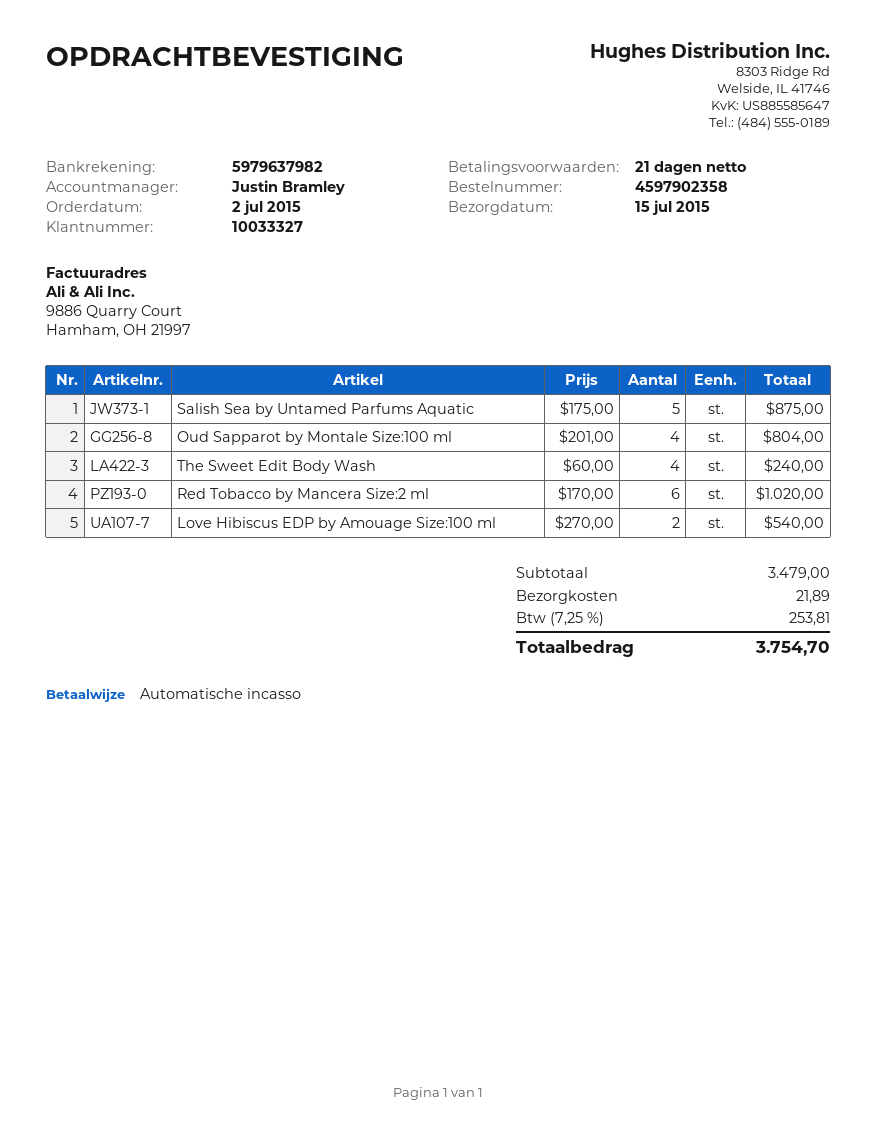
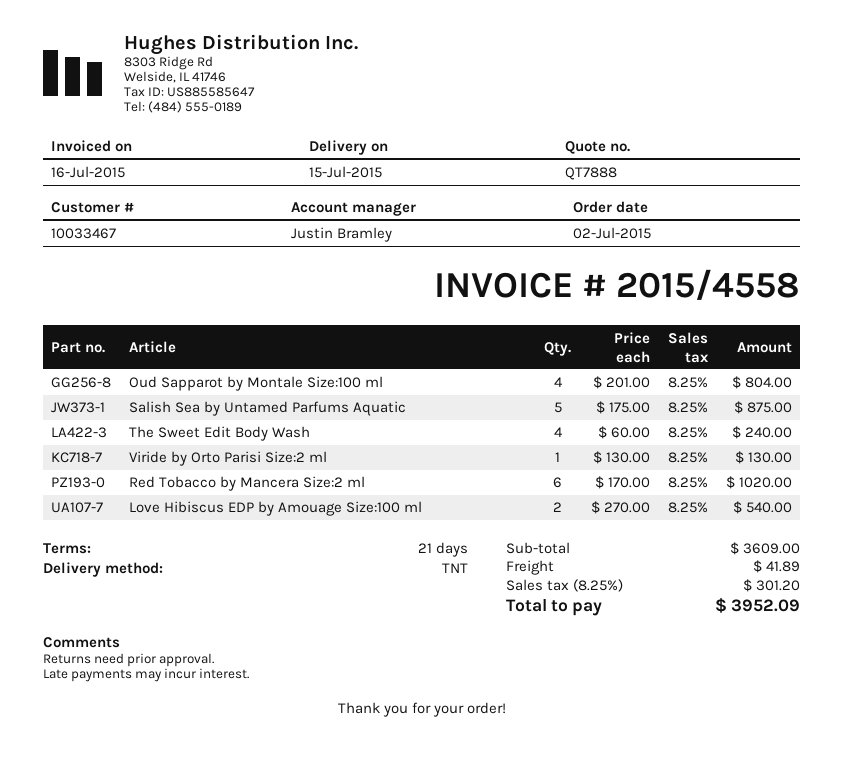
customer number: 10033327 -> 10033467
Viride by Orto Parisi Size:2 ml: none -> 1 x 130.00 = 130.00
subtotal: 3479.00 -> 3609.00
shipping: 21.89 -> 41.89
tax: 7.25% = 253.81 -> 8.25% = 301.20
total: 3754.70 -> 3952.09

